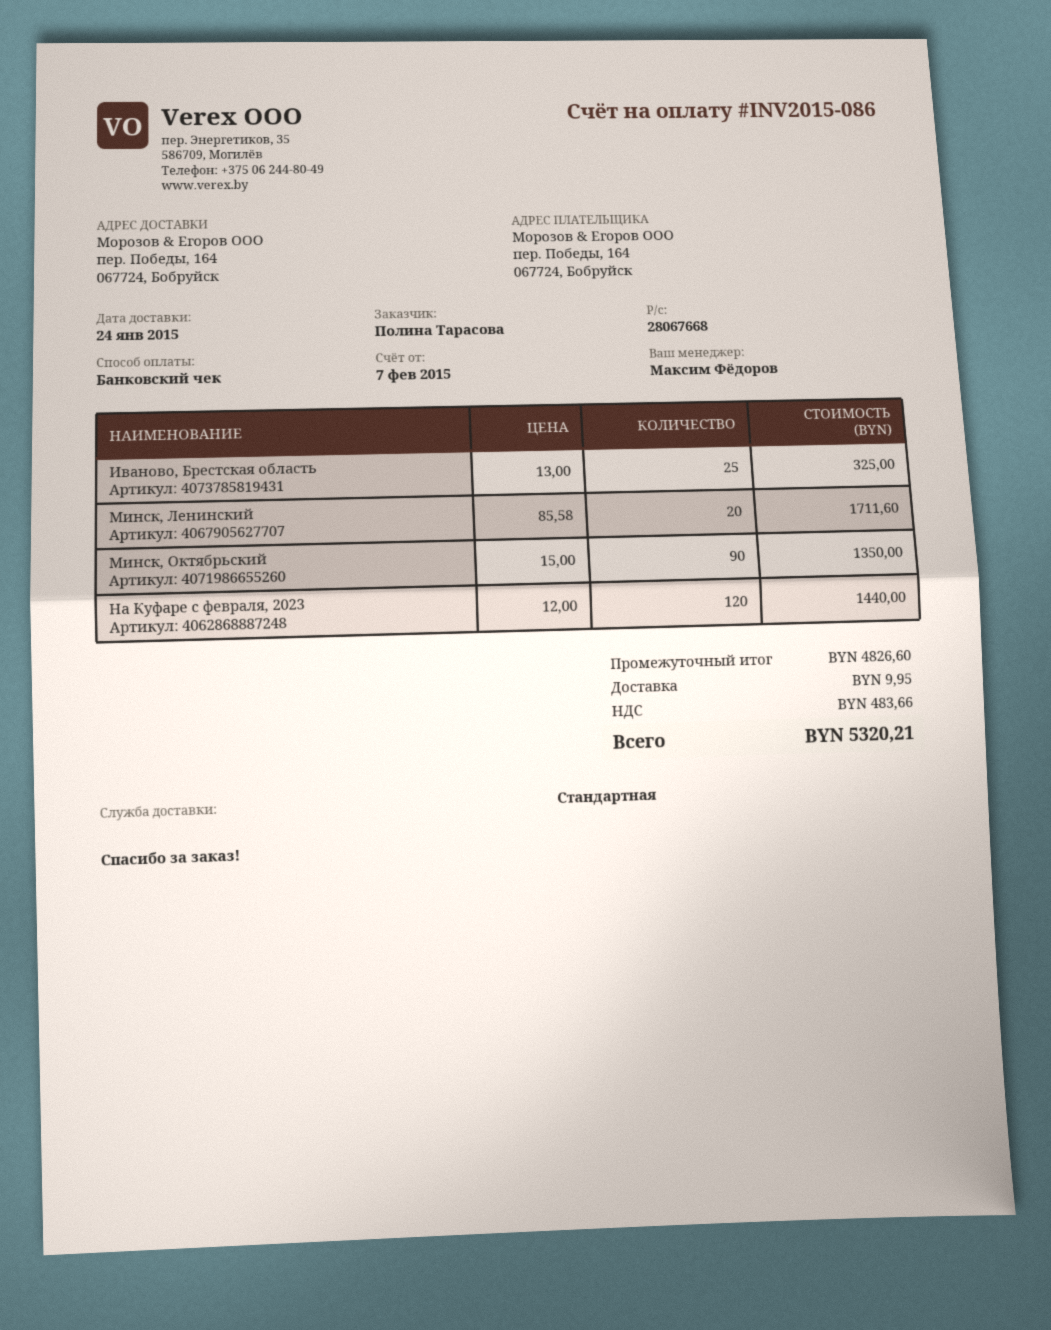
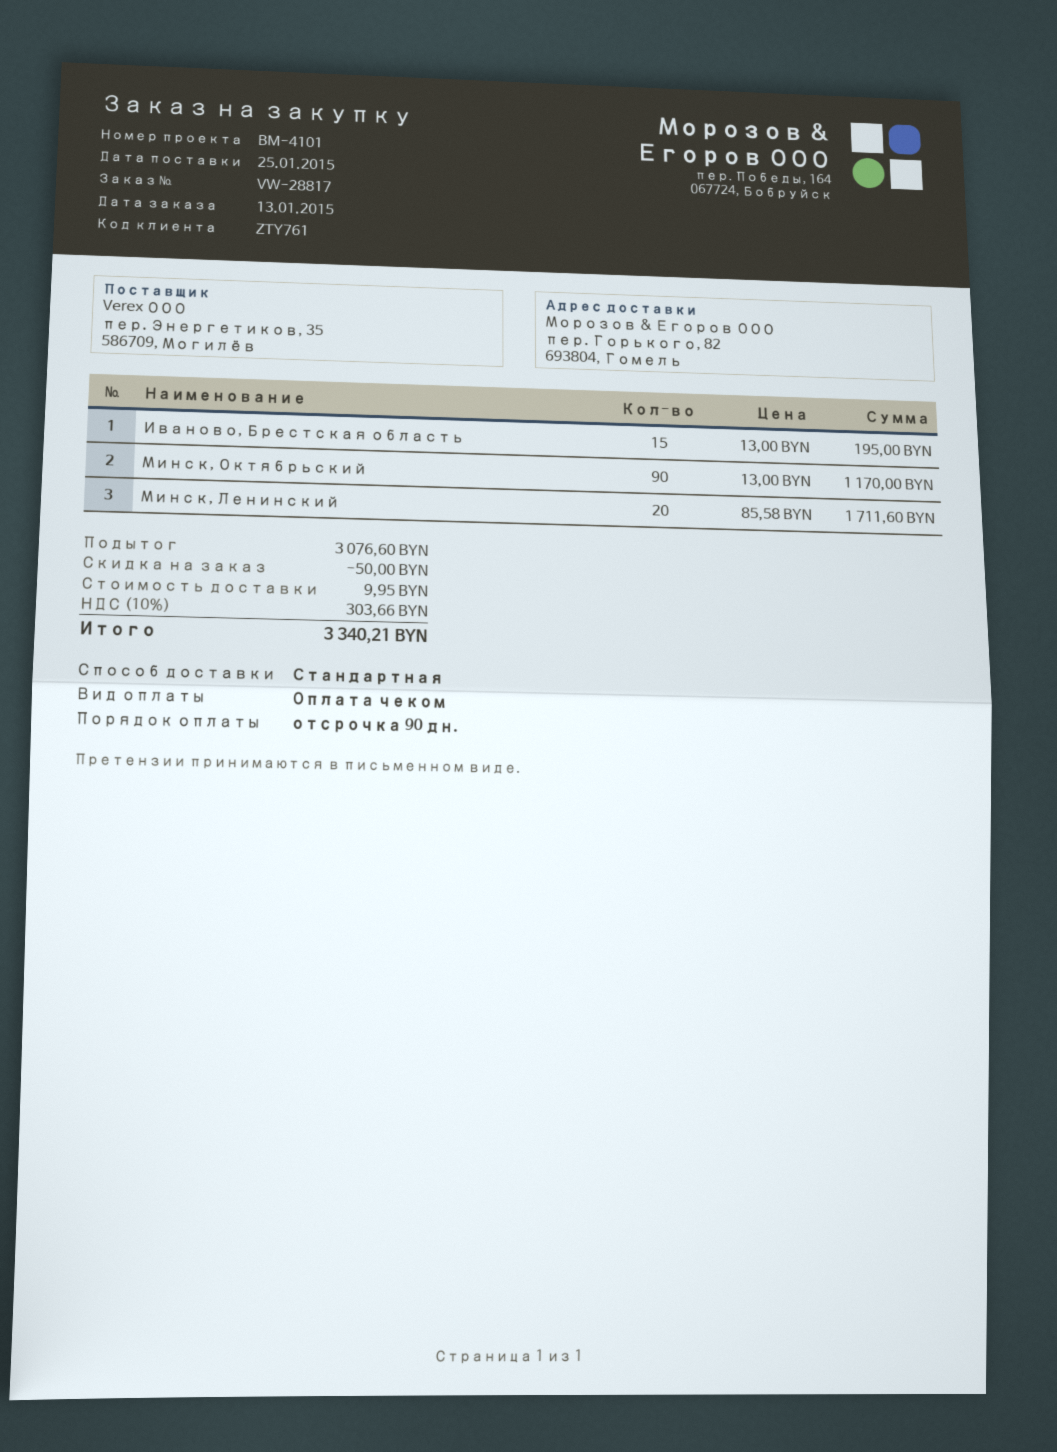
delivery date: 2015-01-24 -> 2015-01-25
ship to: пер. Победы, 164, 067724, Бобруйск -> пер. Горького, 82, 693804, Гомель
Иваново, Брестская область: 25 x 13.00 = 325.00 -> 15 x 13.00 = 195.00
Минск, Октябрьский: 90 x 15.00 = 1350.00 -> 90 x 13.00 = 1170.00
На Куфаре с февраля, 2023: 120 x 12.00 = 1440.00 -> none
subtotal: 4826.60 -> 3076.60
discount: none -> 50.00
tax: 483.66 -> 303.66
total: 5320.21 -> 3340.21

